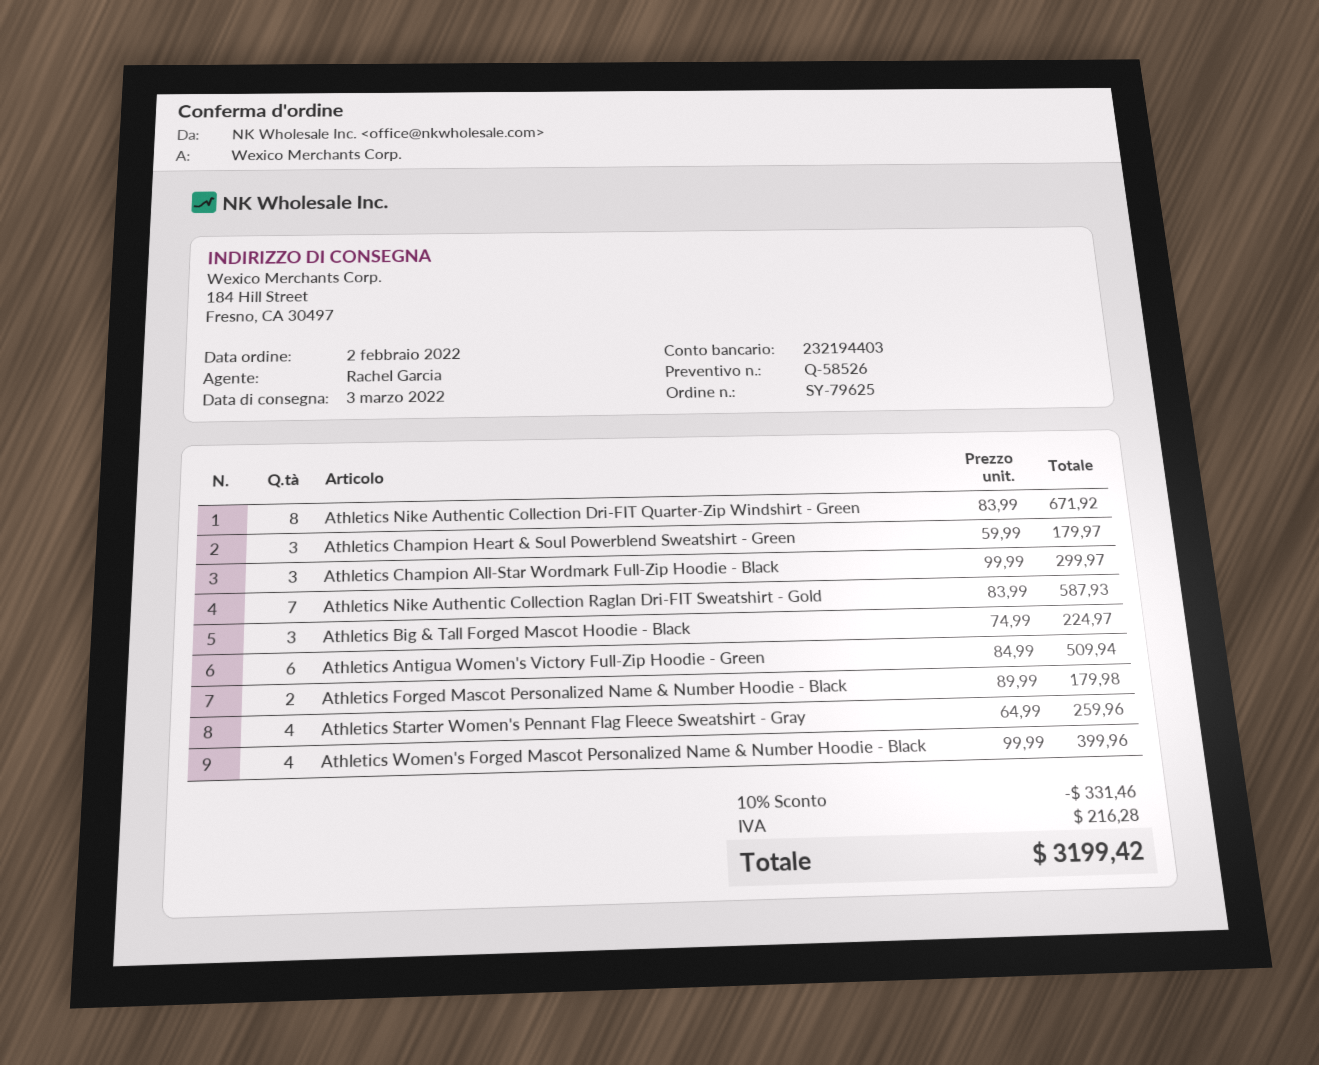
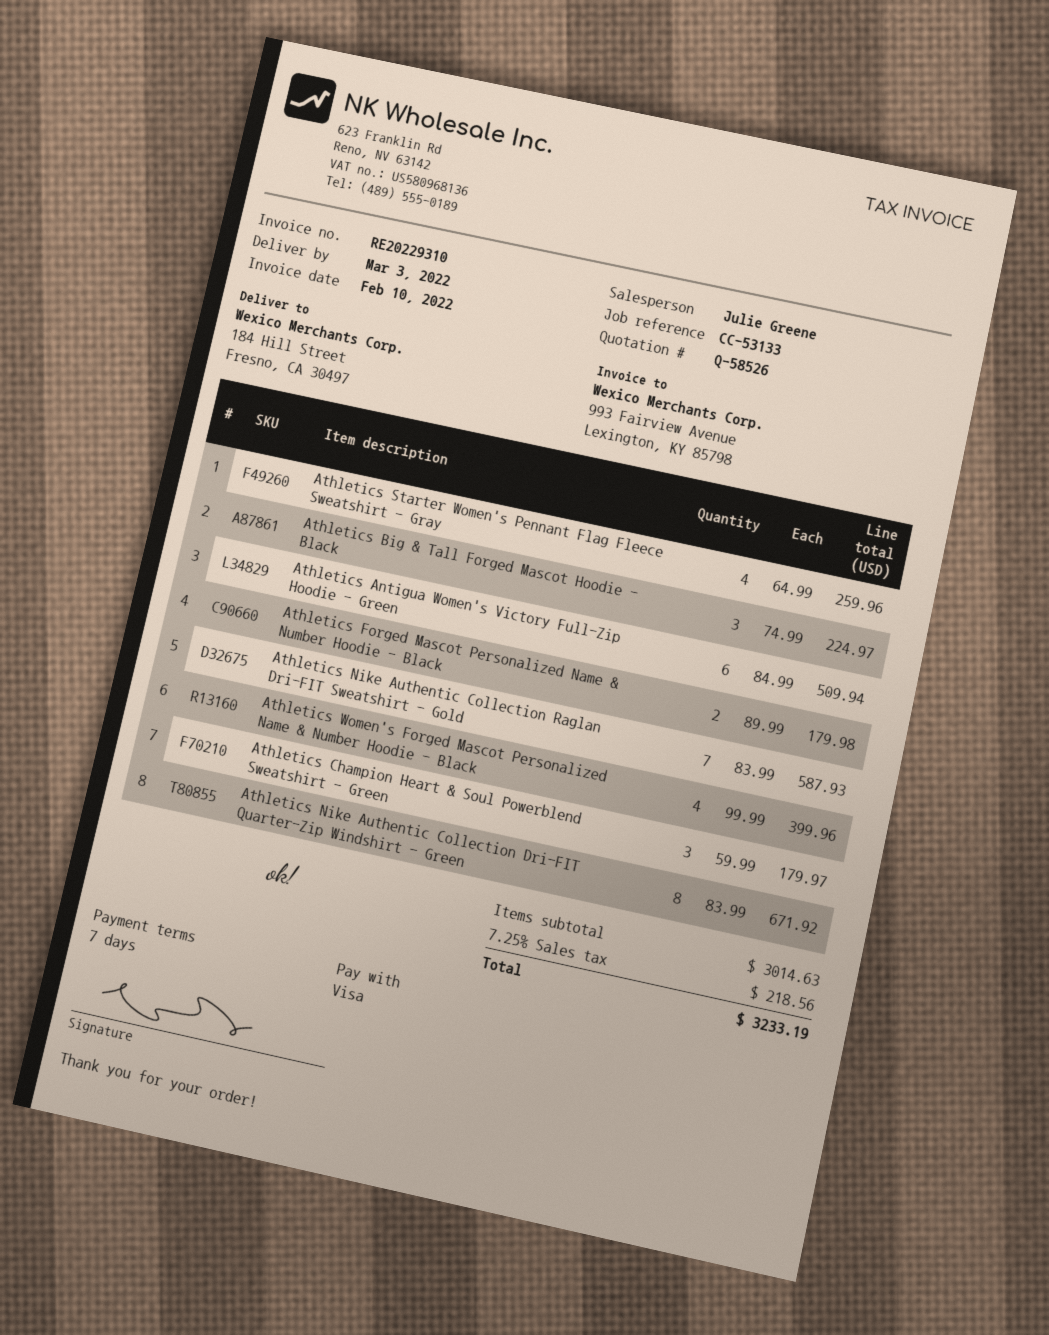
sales rep: Rachel Garcia -> Julie Greene
Athletics Champion All-Star Wordmark Full-Zip Hoodie - Black: 3 x 99.99 = 299.97 -> none
discount: 10% = 331.46 -> none
tax: 216.28 -> 218.56
total: 3199.42 -> 3233.19

